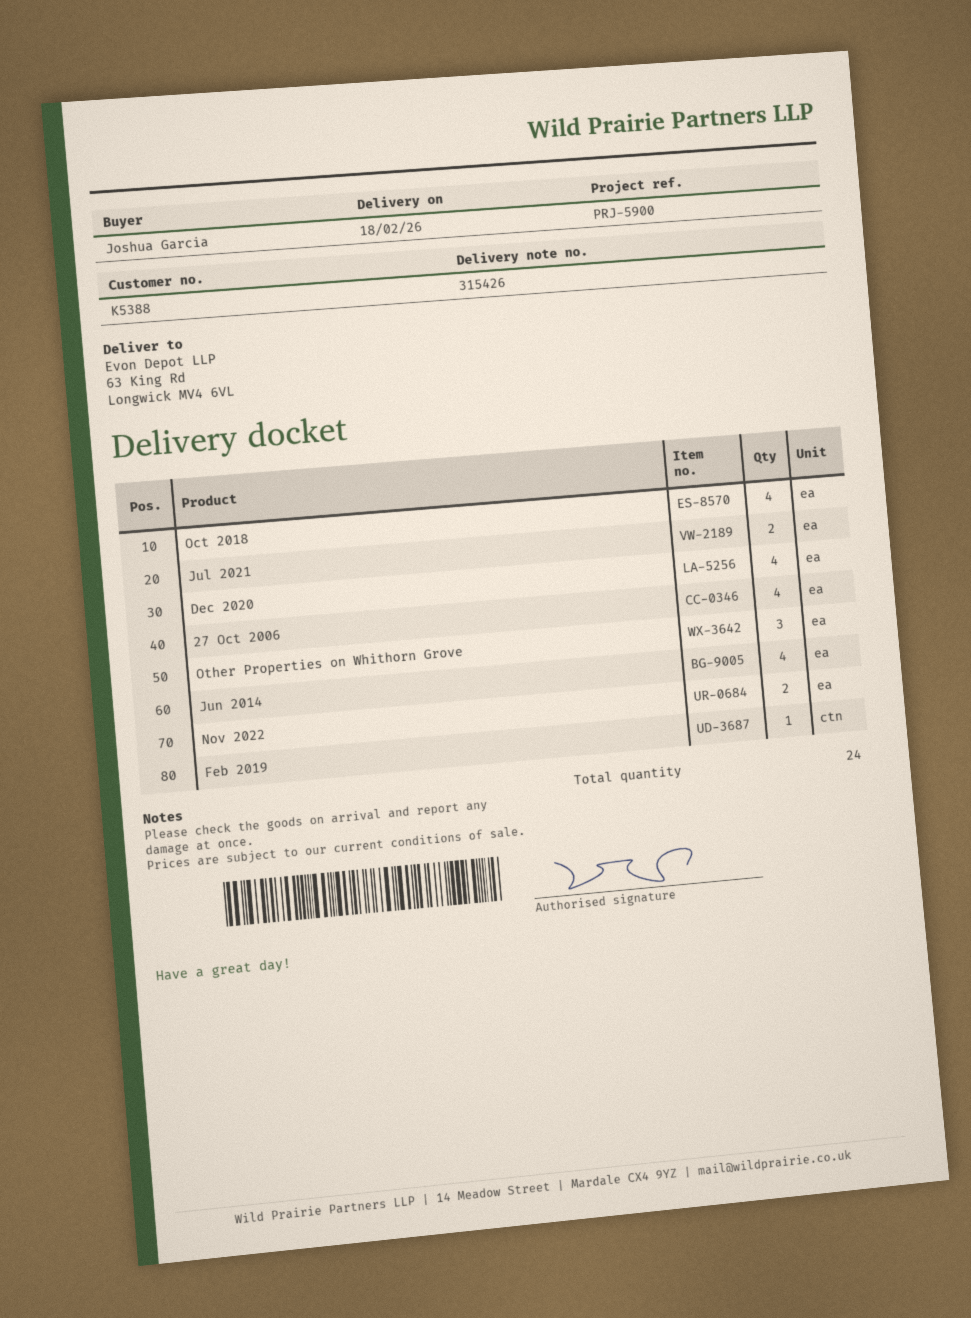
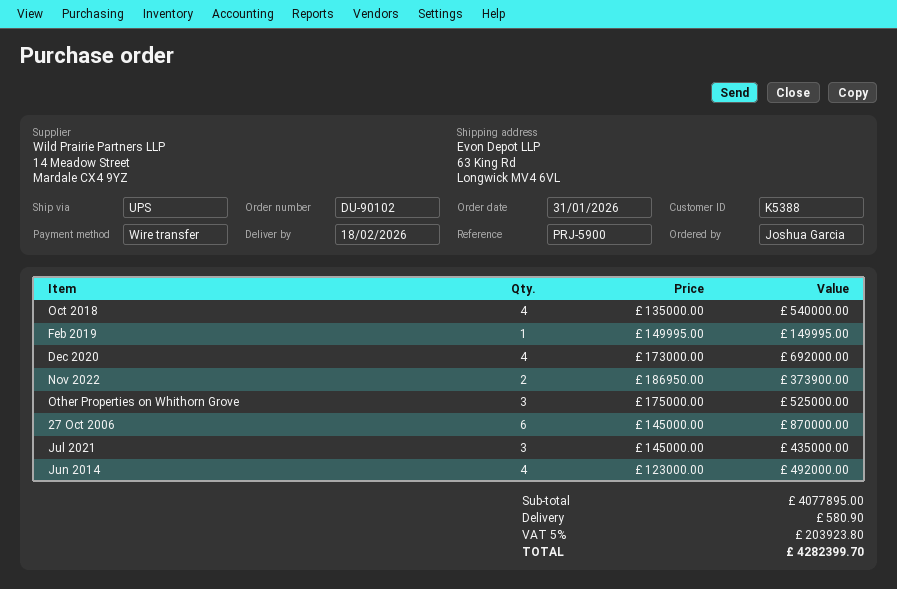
Jul 2021: 2 -> 3
27 Oct 2006: 4 -> 6

